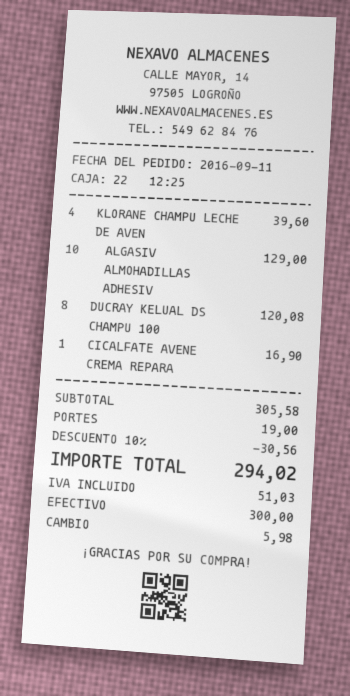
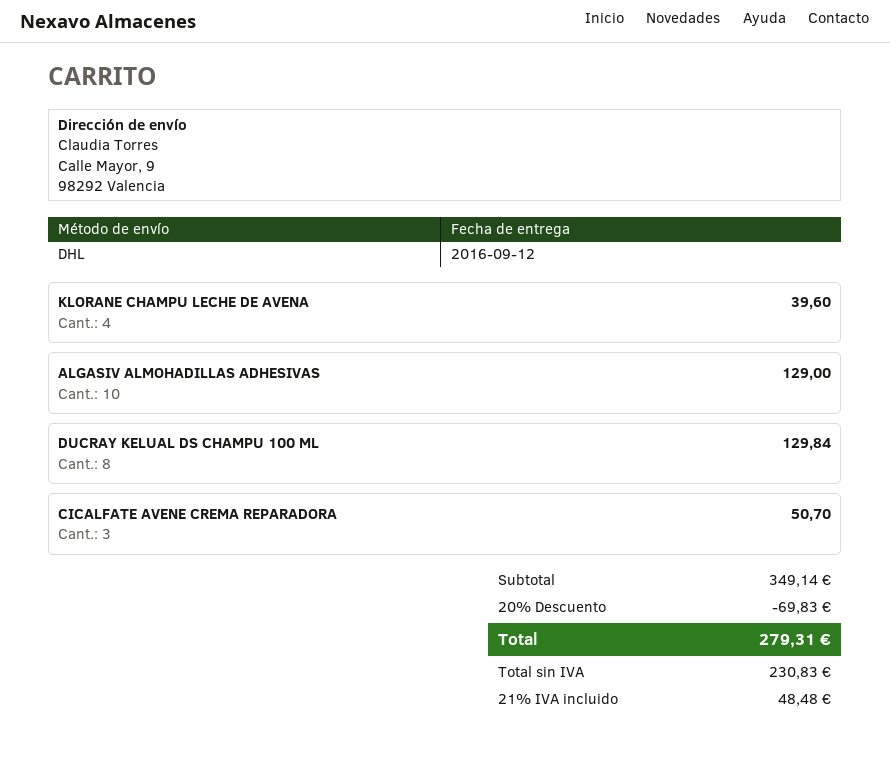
DUCRAY KELUAL DS CHAMPU 100: 8 for 120.08 -> 8 for 129.84
CICALFATE AVENE CREMA REPARA: 1 for 16.90 -> 3 for 50.70
subtotal: 305.58 -> 349.14
discount: 10% = 30.56 -> 20% = 69.83
shipping: 19.00 -> none
tax: 51.03 -> 48.48
total: 294.02 -> 279.31

